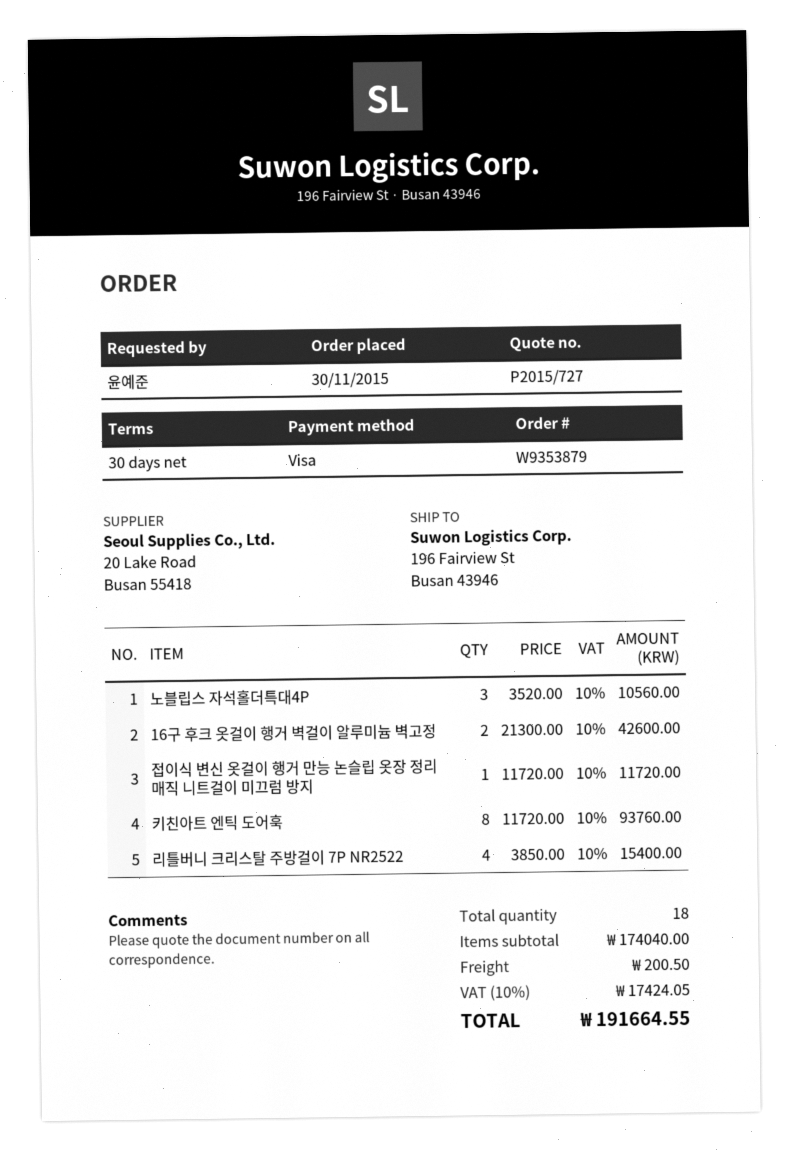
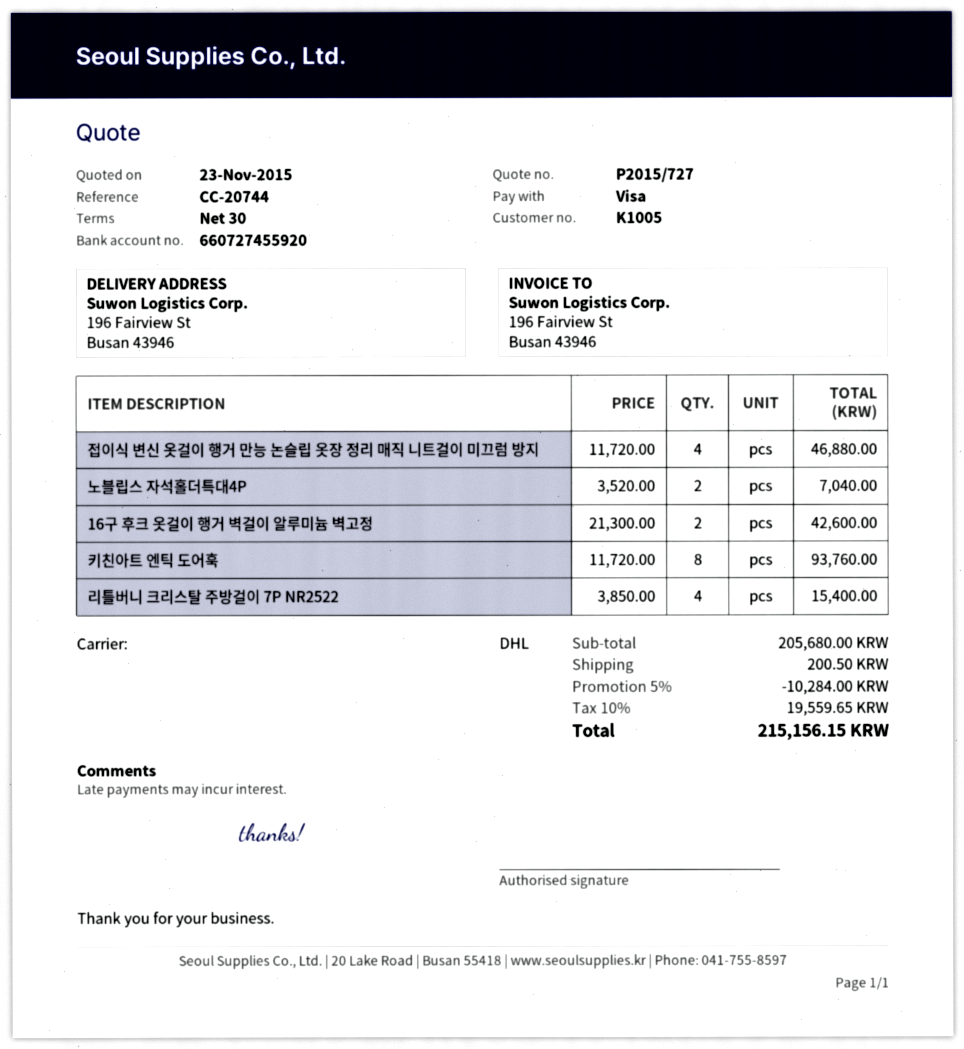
노블립스 자석홀더특대4P: 3 x 3520.00 = 10560.00 -> 2 x 3520.00 = 7040.00
접이식 변신 옷걸이 행거 만능 논슬립 옷장 정리 매직 니트걸이 미끄럼 방지: 1 x 11720.00 = 11720.00 -> 4 x 11720.00 = 46880.00
subtotal: 174040.00 -> 205680.00
discount: none -> 5% = 10284.00
tax: 10% = 17424.05 -> 10% = 19559.65
total: 191664.55 -> 215156.15

